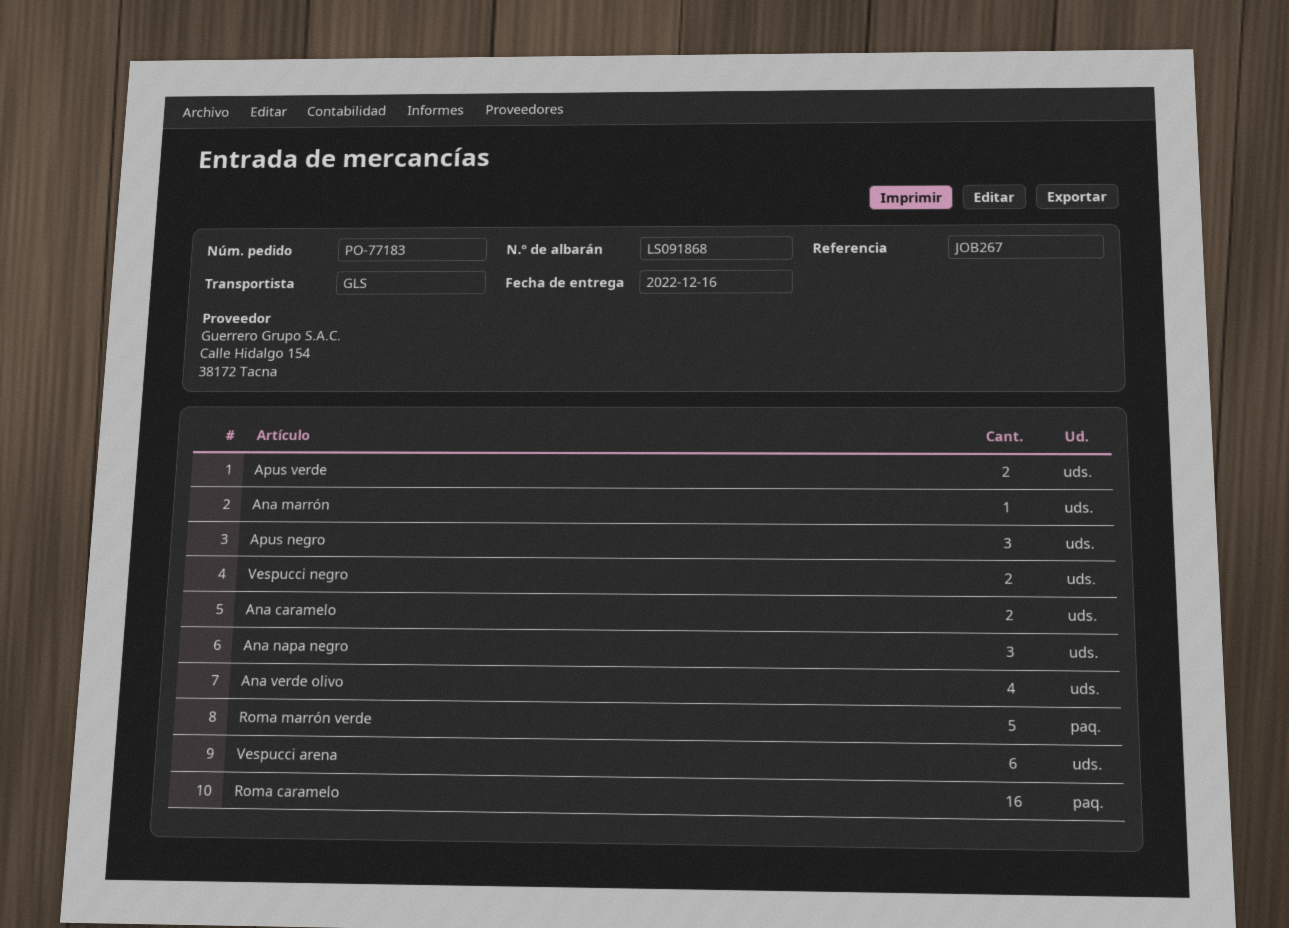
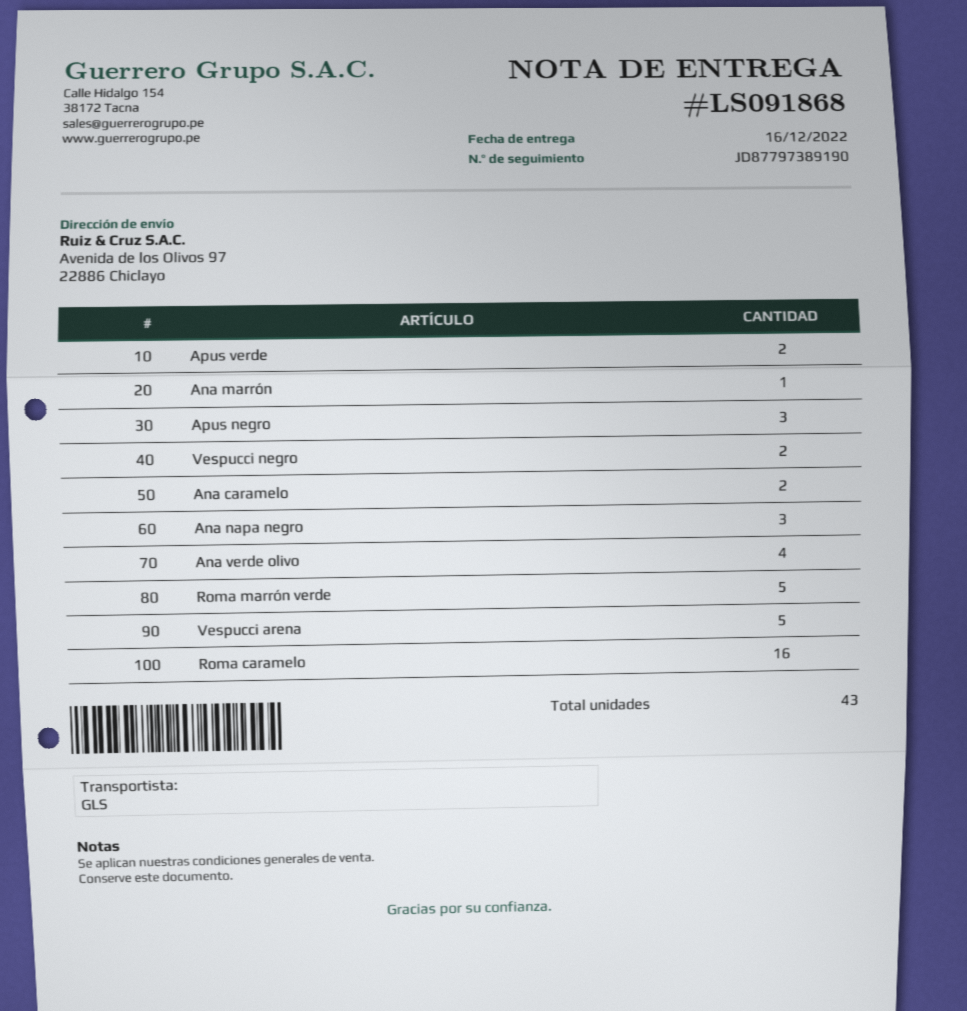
Vespucci arena: 6 -> 5

